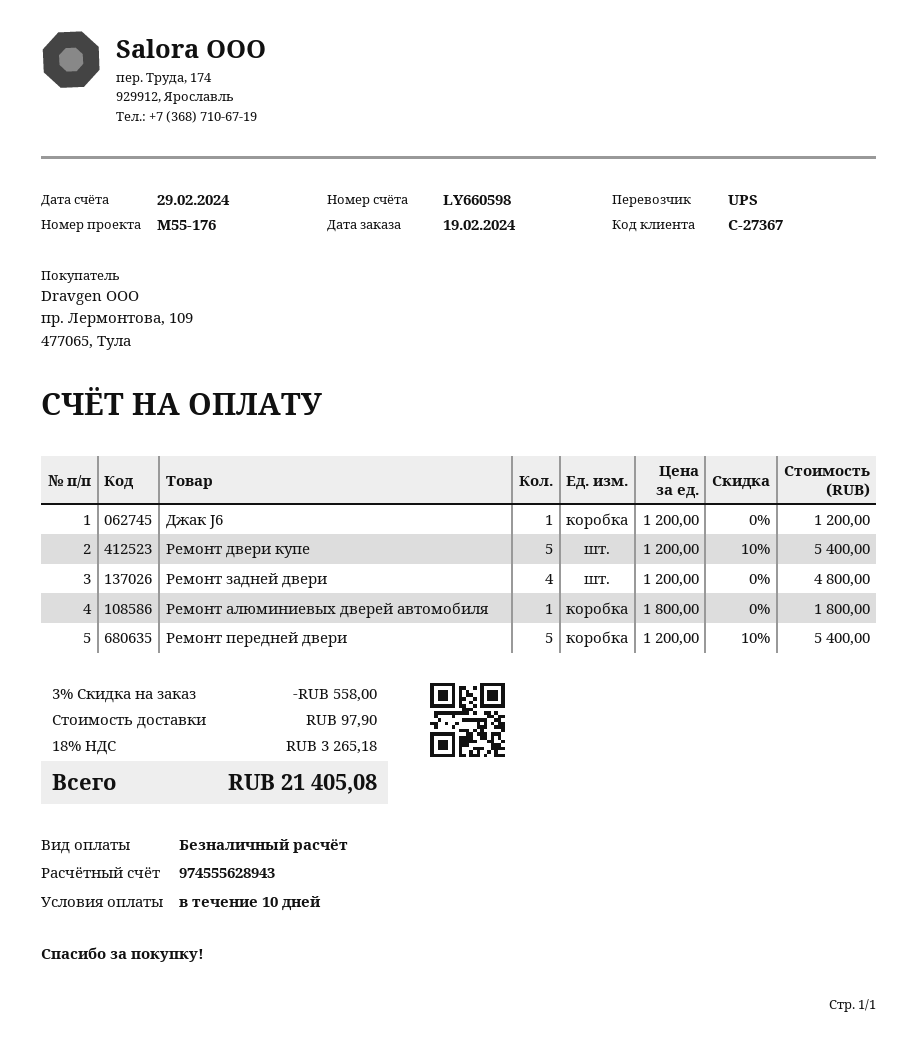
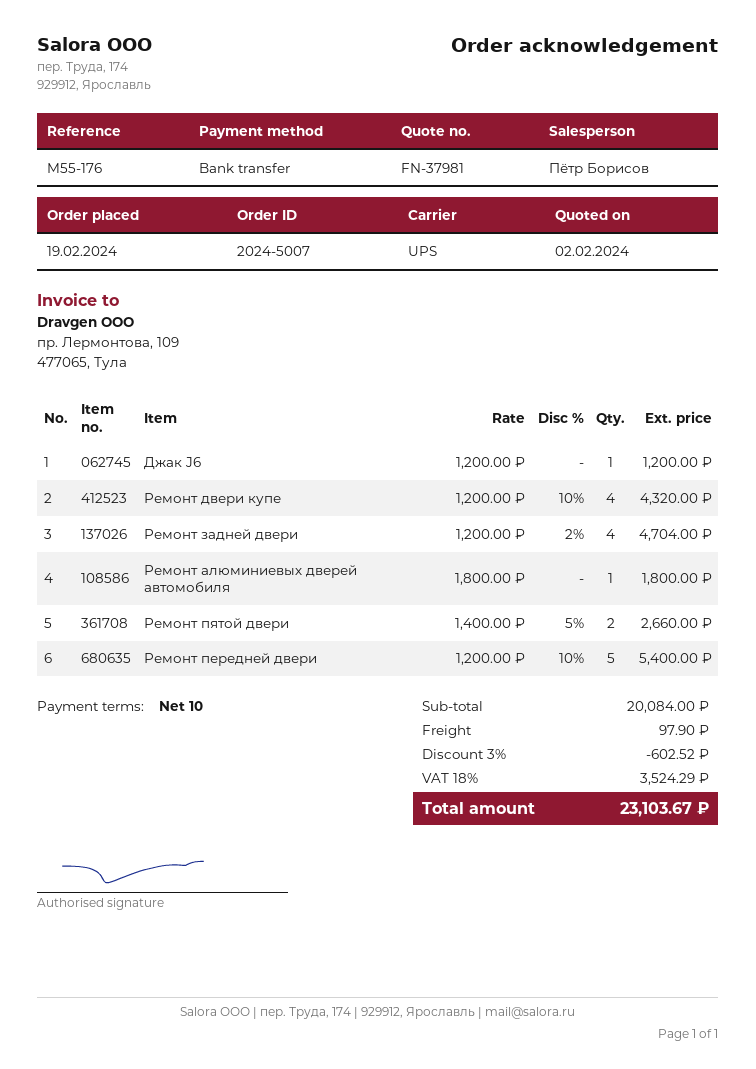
Ремонт двери купе: 5 x 1200.00 - 10% = 5400.00 -> 4 x 1200.00 - 10% = 4320.00
Ремонт задней двери: 4 x 1200.00 = 4800.00 -> 4 x 1200.00 - 2% = 4704.00
Ремонт пятой двери: none -> 2 x 1400.00 - 5% = 2660.00
discount: 3% = 558.00 -> 3% = 602.52
tax: 18% = 3265.18 -> 18% = 3524.29
total: 21405.08 -> 23103.67

